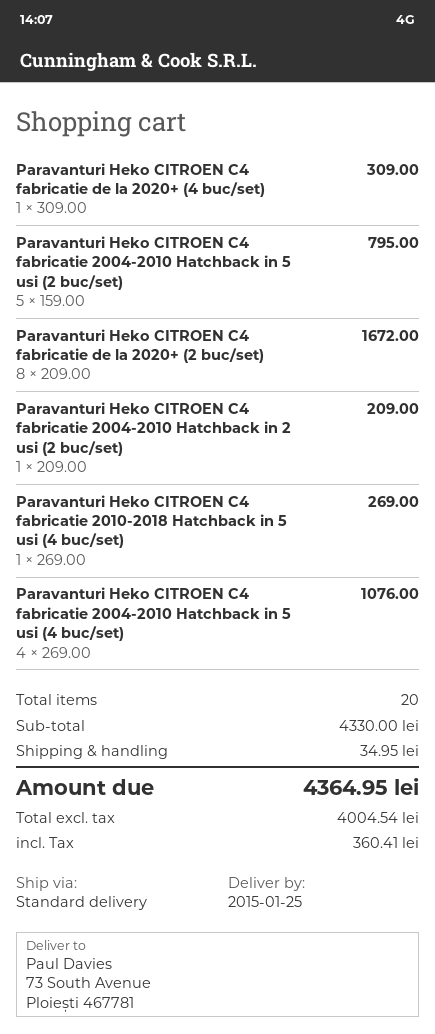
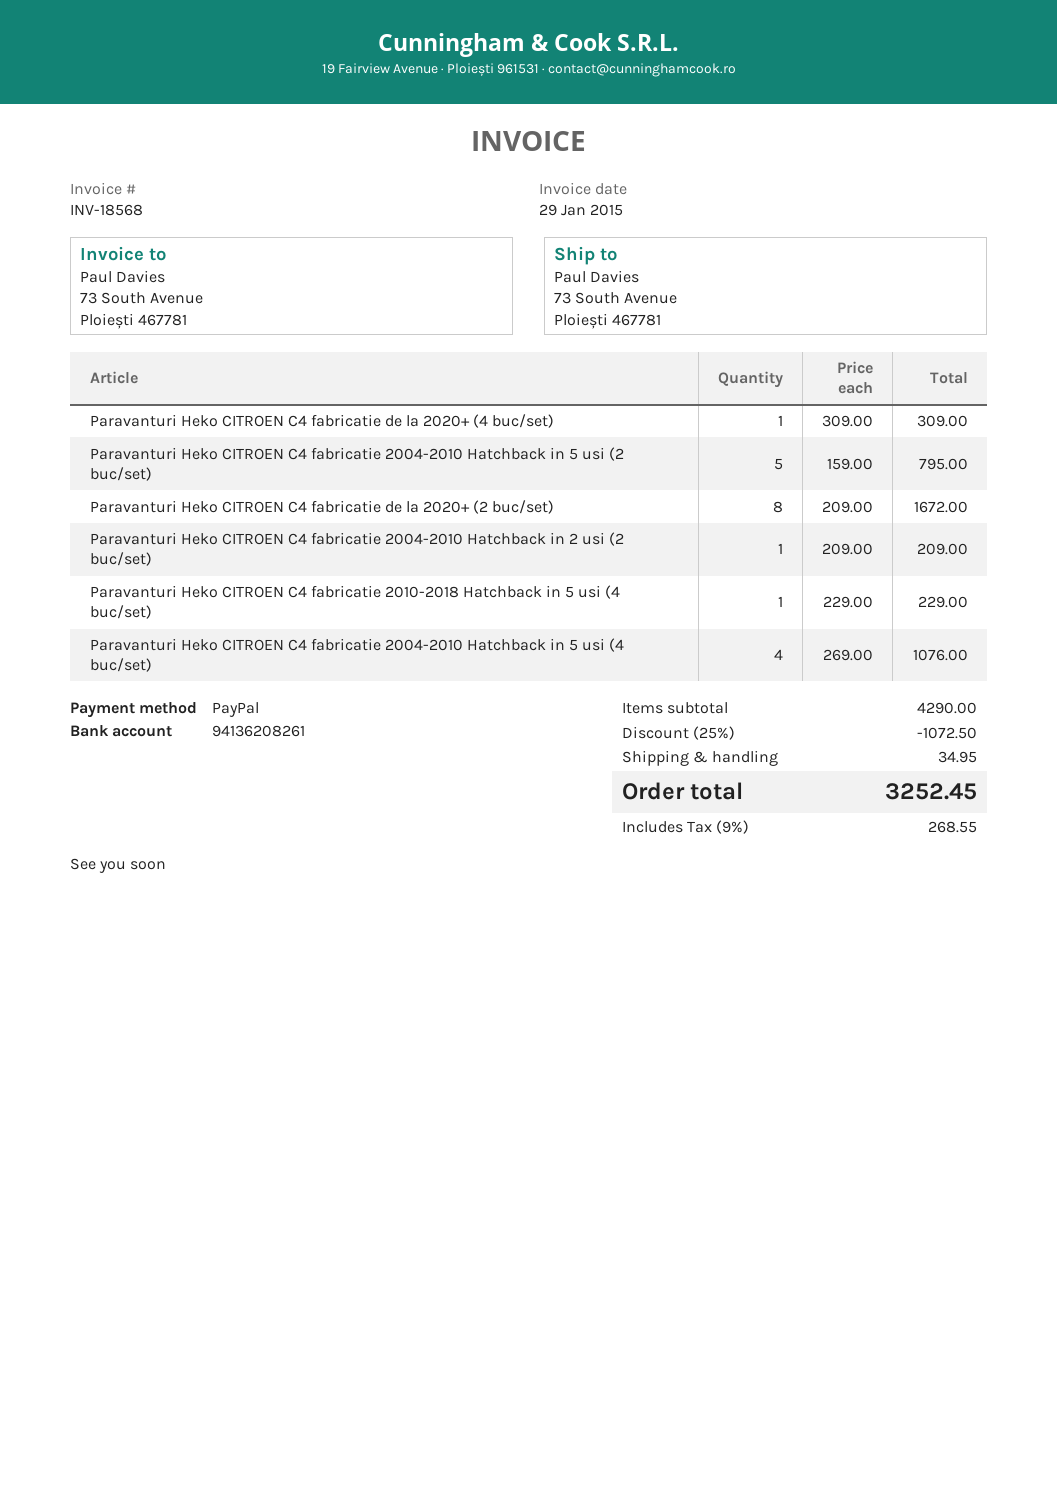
Paravanturi Heko CITROEN C4 fabricatie 2010-2018 Hatchback in 5 usi (4 buc/set): 1 x 269.00 = 269.00 -> 1 x 229.00 = 229.00
subtotal: 4330.00 -> 4290.00
discount: none -> 25% = 1072.50
tax: 360.41 -> 268.55
total: 4364.95 -> 3252.45

